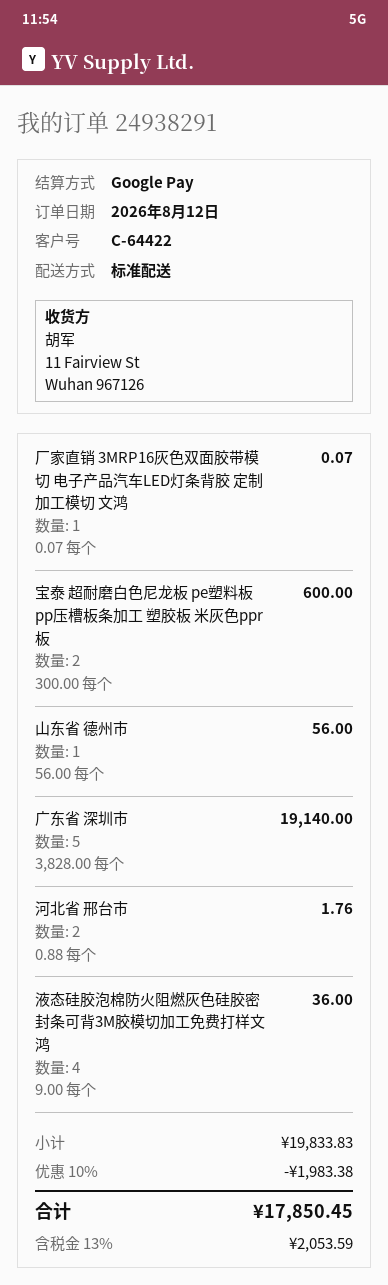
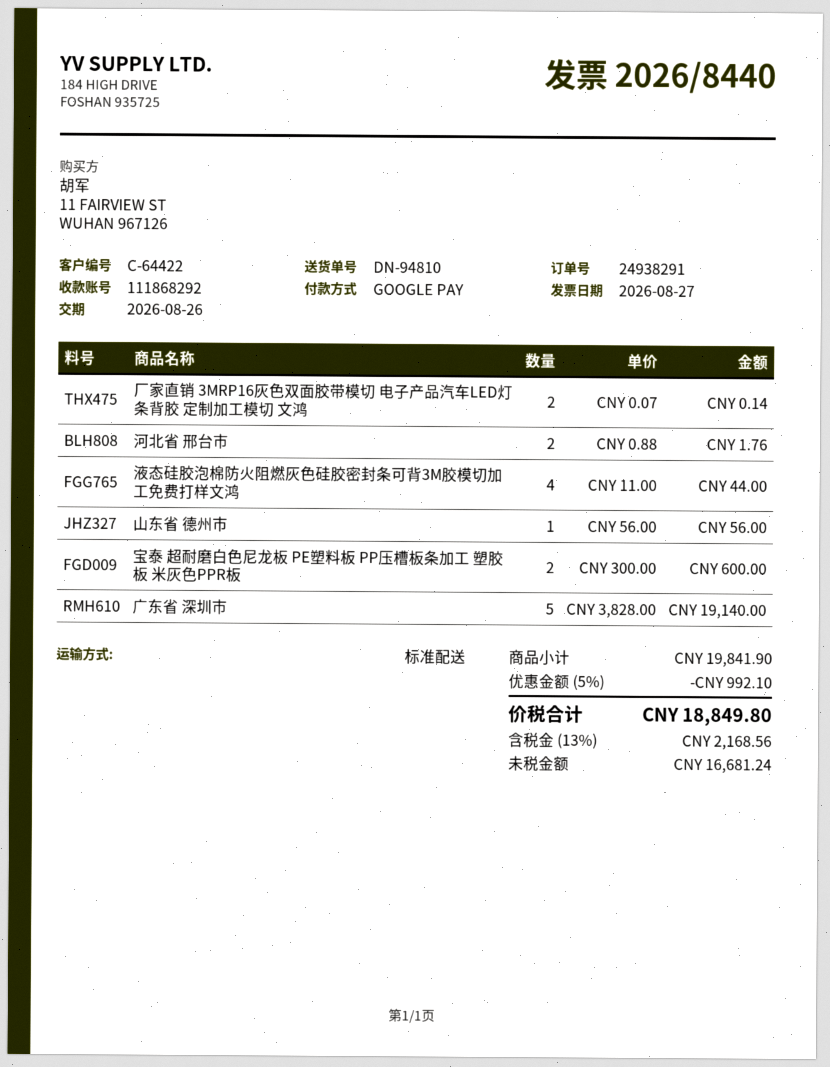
厂家直销 3MRP16灰色双面胶带模切 电子产品汽车LED灯条背胶 定制加工模切 文鸿: 1 x 0.07 = 0.07 -> 2 x 0.07 = 0.14
液态硅胶泡棉防火阻燃灰色硅胶密封条可背3M胶模切加工免费打样文鸿: 4 x 9.00 = 36.00 -> 4 x 11.00 = 44.00
subtotal: 19833.83 -> 19841.90
discount: 10% = 1983.38 -> 5% = 992.10
tax: 13% = 2053.59 -> 13% = 2168.56
total: 17850.45 -> 18849.80

